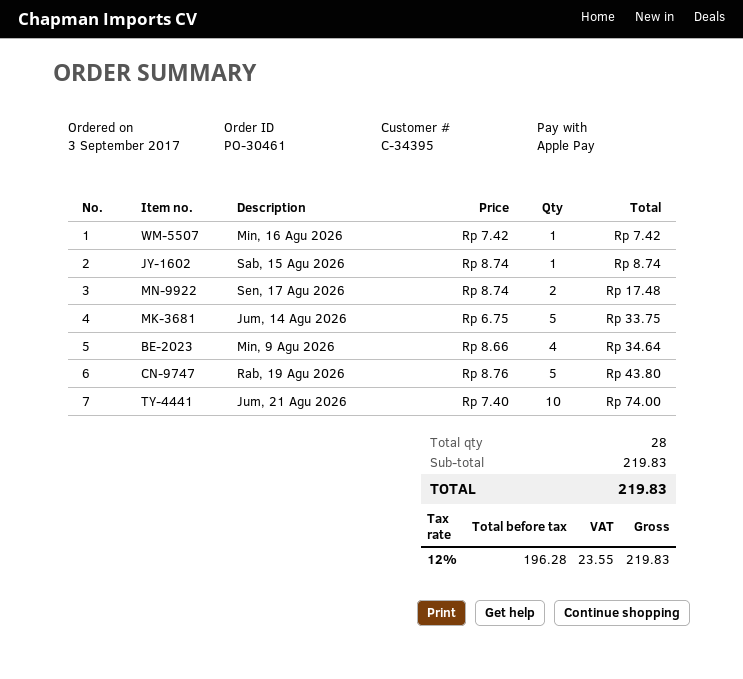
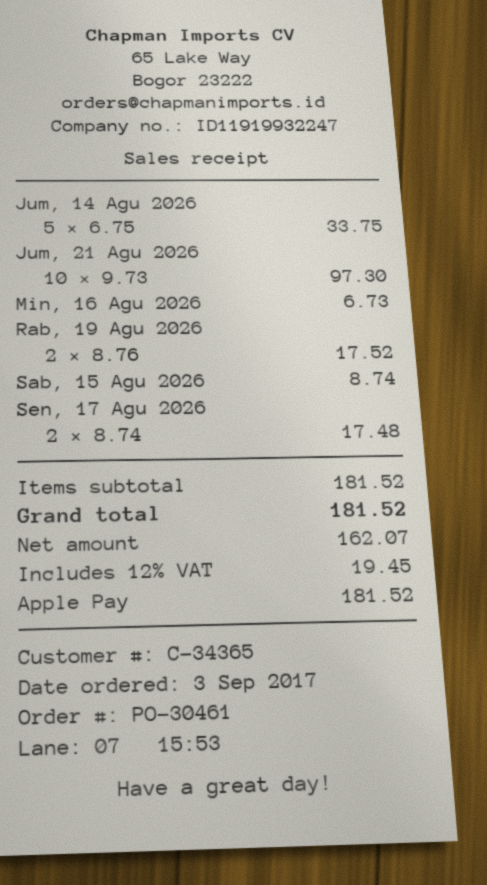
customer number: C-34395 -> C-34365
Min, 16 Agu 2026: 1 x 7.42 = 7.42 -> 1 x 6.73 = 6.73
Min, 9 Agu 2026: 4 x 8.66 = 34.64 -> none
Rab, 19 Agu 2026: 5 x 8.76 = 43.80 -> 2 x 8.76 = 17.52
Jum, 21 Agu 2026: 10 x 7.40 = 74.00 -> 10 x 9.73 = 97.30
subtotal: 219.83 -> 181.52
net: 196.28 -> 162.07
tax: 12% = 23.55 -> 12% = 19.45
total: 219.83 -> 181.52

